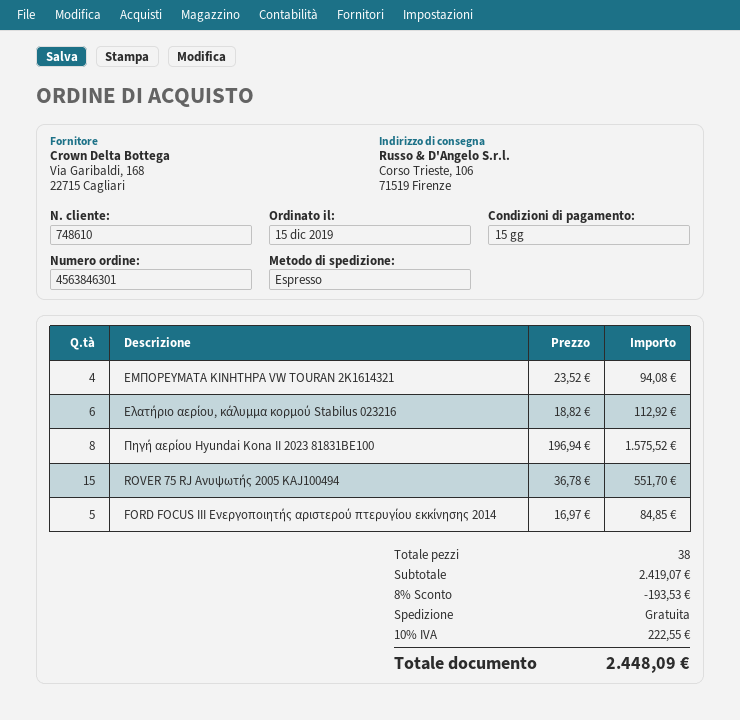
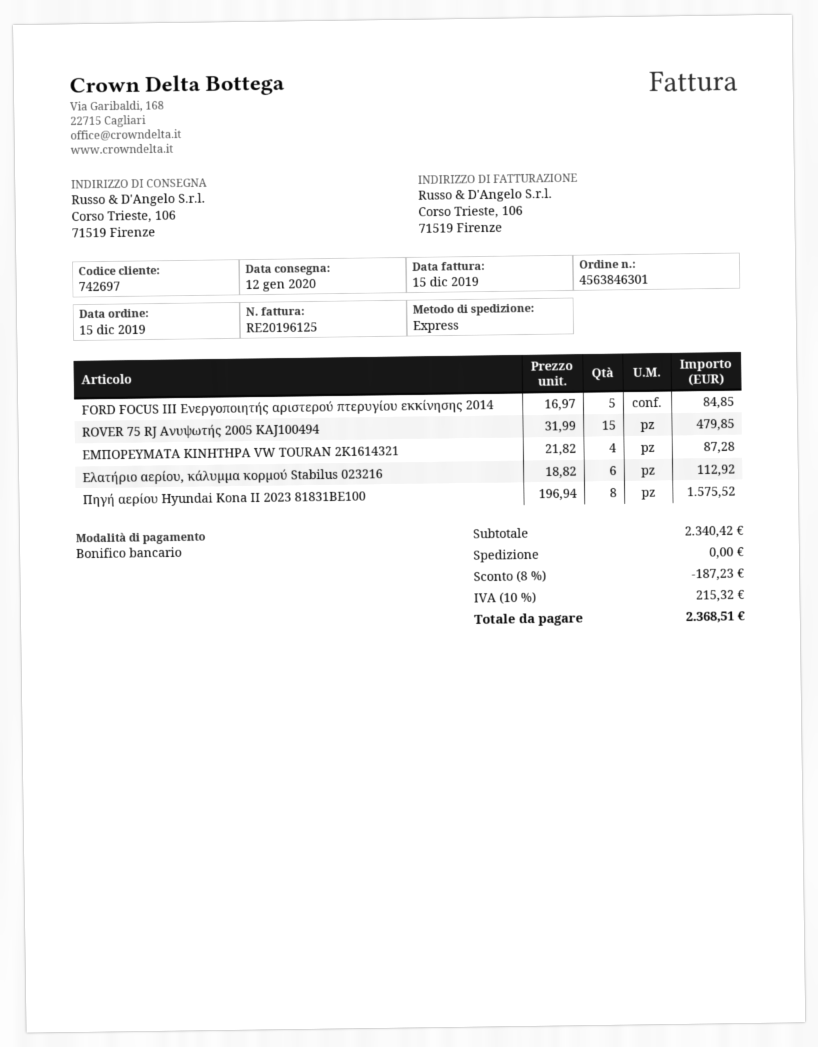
customer number: 748610 -> 742697
ΕΜΠΟΡΕΥΜΑΤΑ ΚΙΝΗΤΗΡΑ VW TOURAN 2K1614321: 4 x 23.52 = 94.08 -> 4 x 21.82 = 87.28
ROVER 75 RJ Ανυψωτής 2005 KAJ100494: 15 x 36.78 = 551.70 -> 15 x 31.99 = 479.85
subtotal: 2419.07 -> 2340.42
discount: 8% = 193.53 -> 8% = 187.23
tax: 10% = 222.55 -> 10% = 215.32
total: 2448.09 -> 2368.51

